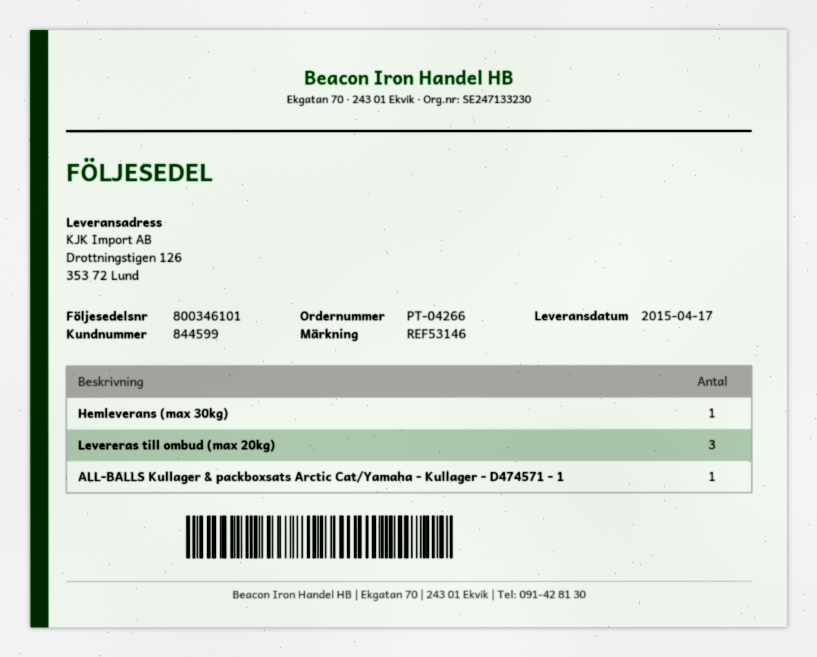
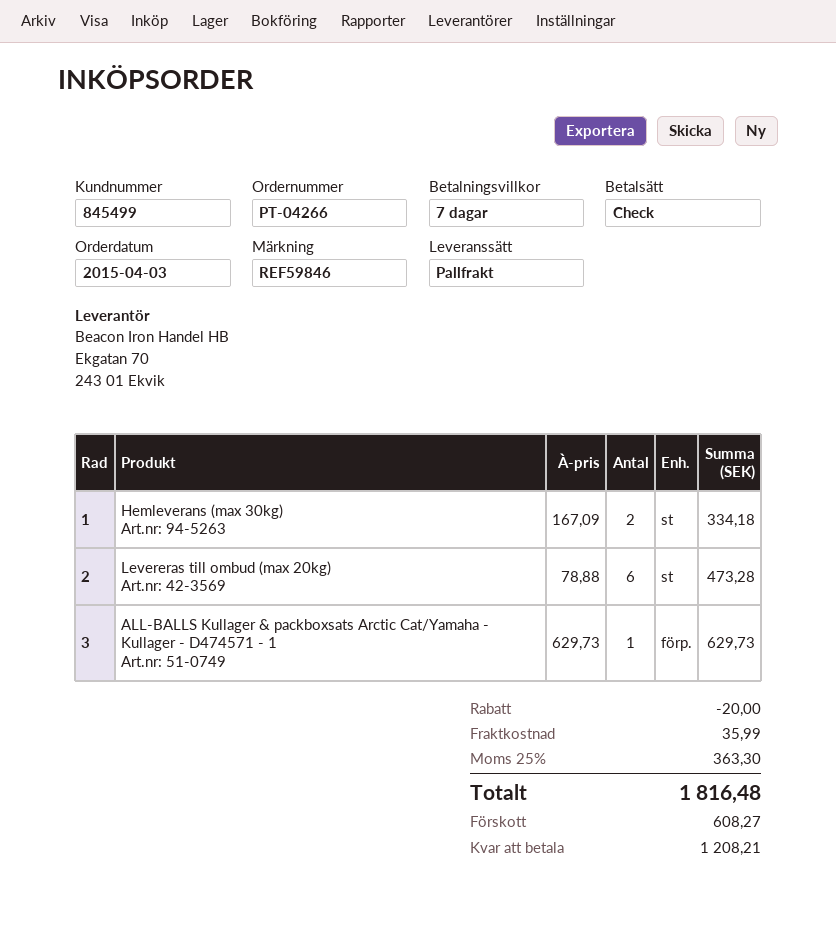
customer number: 844599 -> 845499
reference: REF53146 -> REF59846
Hemleverans (max 30kg): 1 -> 2
Levereras till ombud (max 20kg): 3 -> 6

